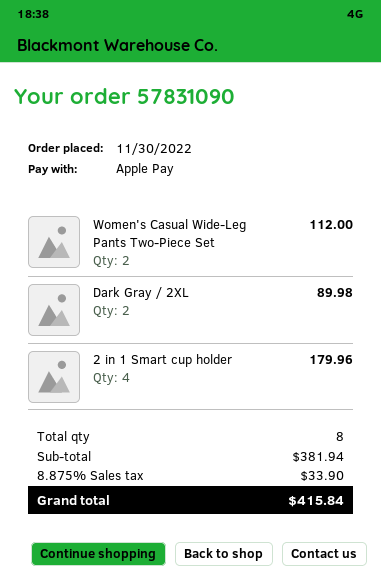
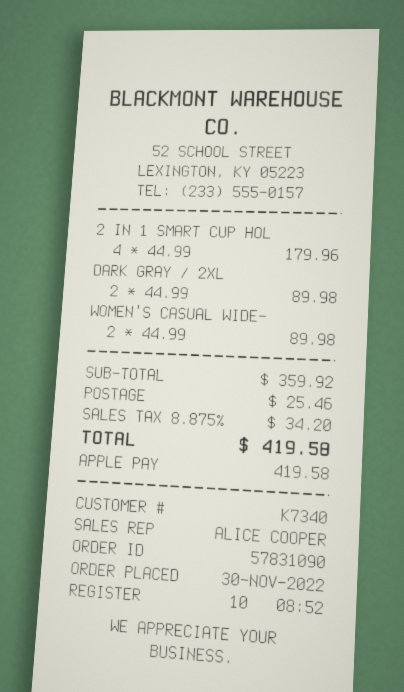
Women's Casual Wide-Leg Pants Two-Piece Set: 2 for 112.00 -> 2 for 89.98
subtotal: 381.94 -> 359.92
shipping: none -> 25.46
tax: 8.875% = 33.90 -> 8.875% = 34.20
total: 415.84 -> 419.58

